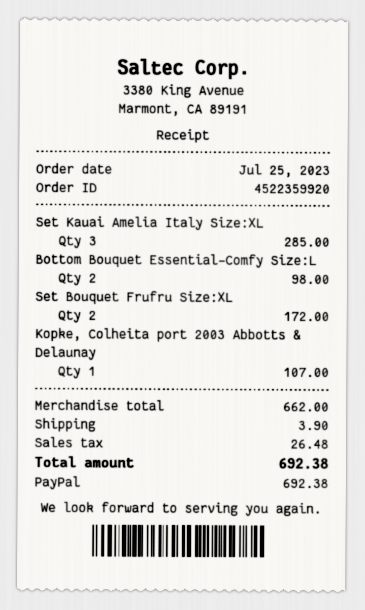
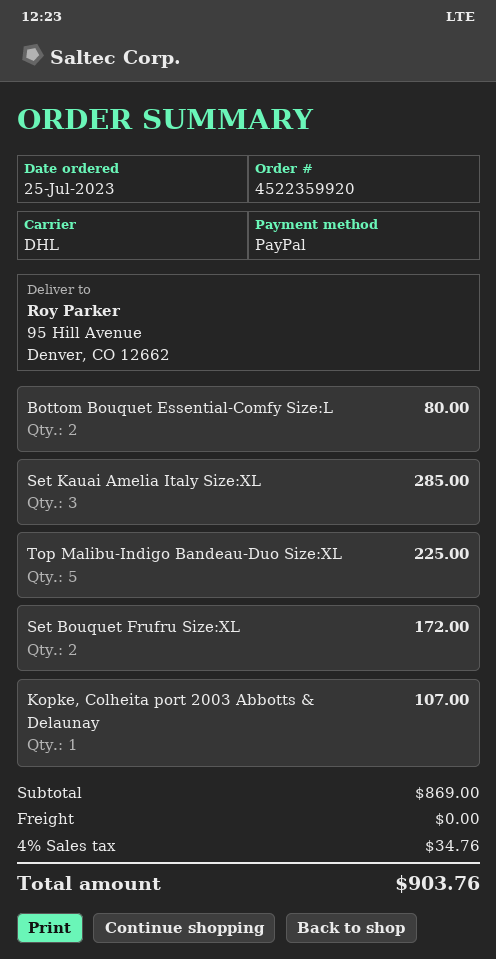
Bottom Bouquet Essential-Comfy Size:L: 2 for 98.00 -> 2 for 80.00
Top Malibu-Indigo Bandeau-Duo Size:XL: none -> 5 for 225.00
subtotal: 662.00 -> 869.00
shipping: 3.90 -> 0.00
tax: 26.48 -> 34.76
total: 692.38 -> 903.76

